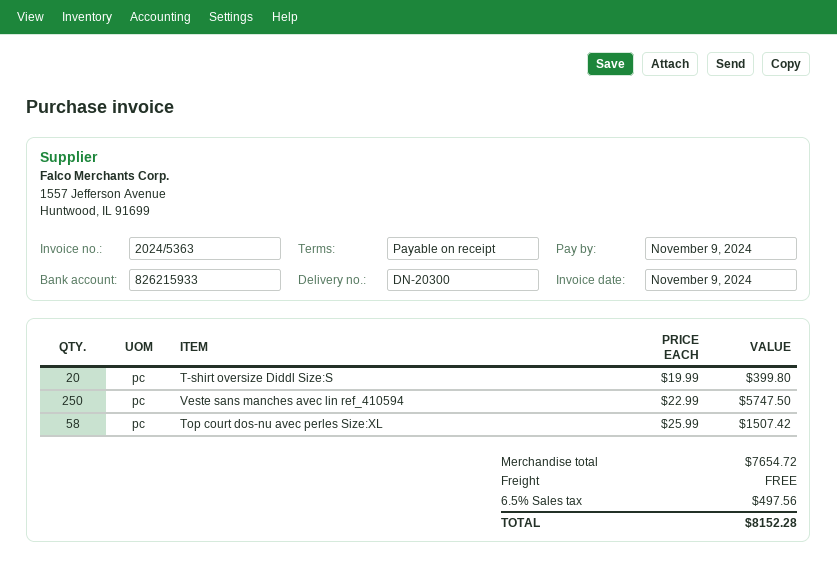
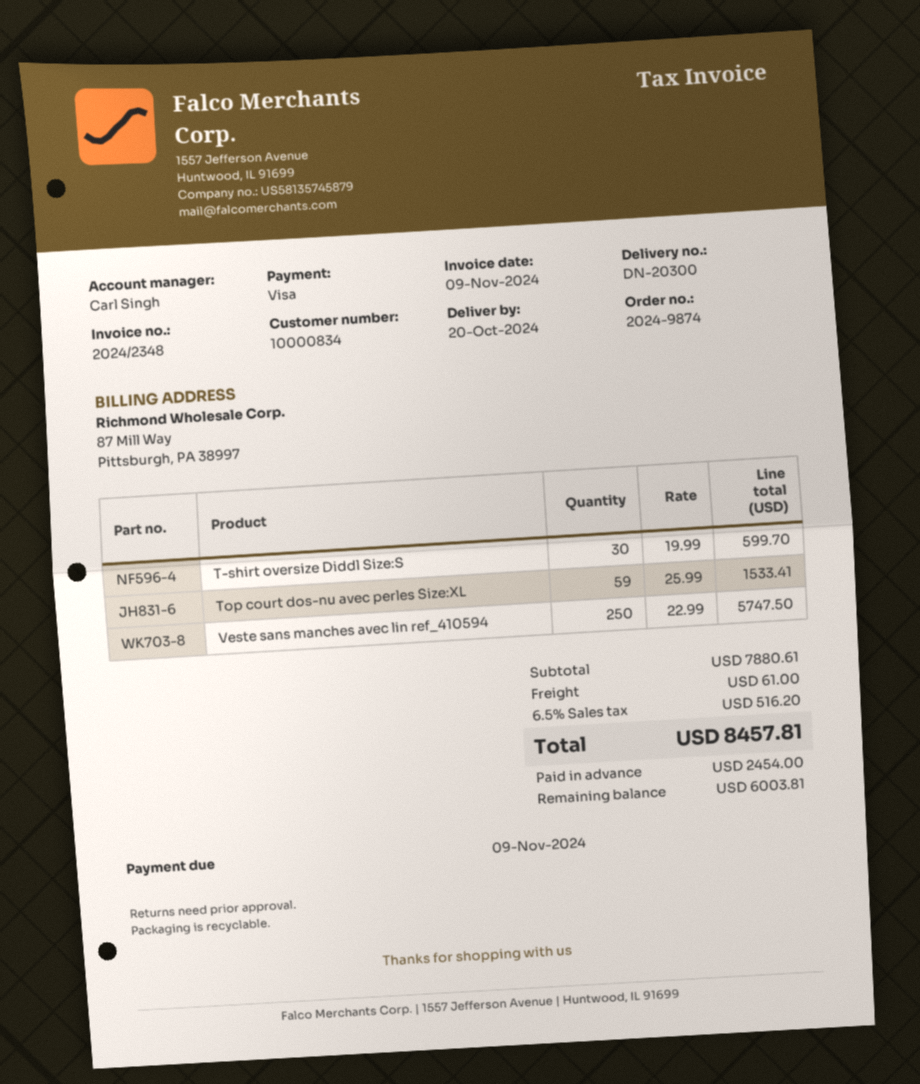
invoice number: 2024/5363 -> 2024/2348
T-shirt oversize Diddl Size:S: 20 x 19.99 = 399.80 -> 30 x 19.99 = 599.70
Top court dos-nu avec perles Size:XL: 58 x 25.99 = 1507.42 -> 59 x 25.99 = 1533.41
subtotal: 7654.72 -> 7880.61
shipping: 0.00 -> 61.00
tax: 6.5% = 497.56 -> 6.5% = 516.20
total: 8152.28 -> 8457.81

